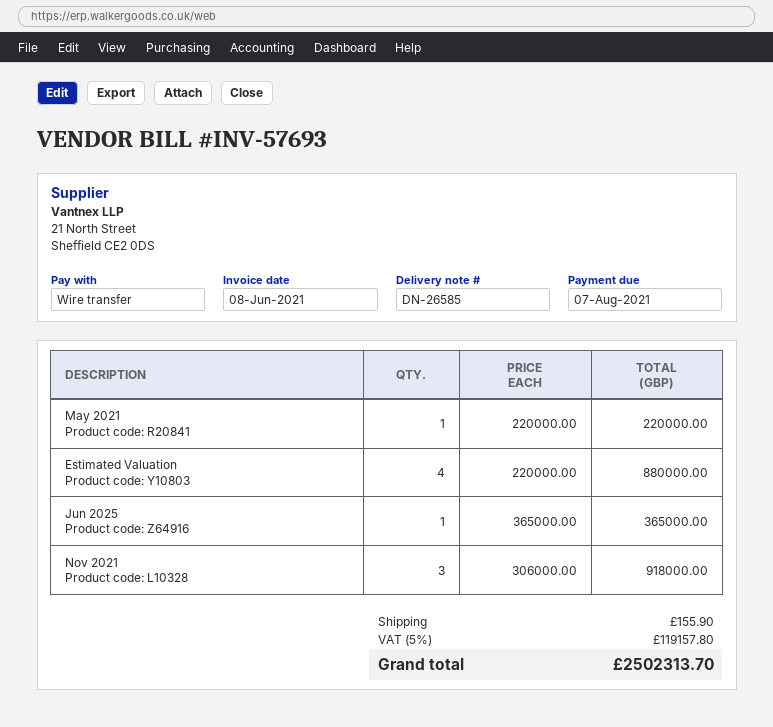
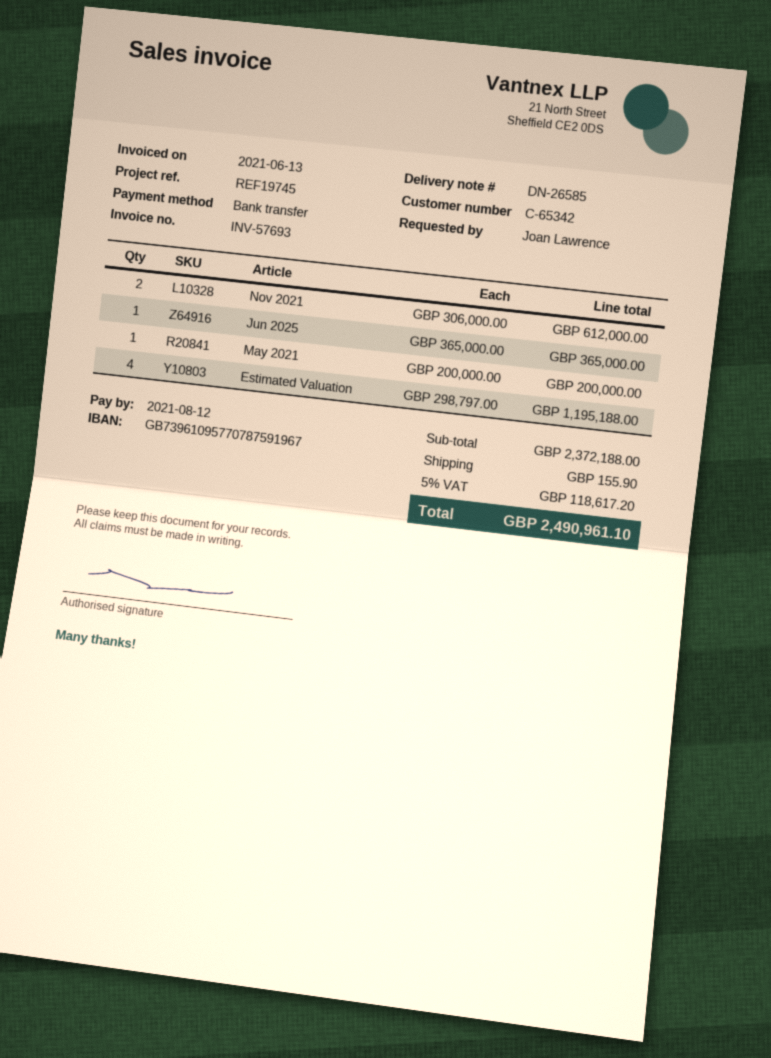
invoice date: 2021-06-08 -> 2021-06-13
due date: 2021-08-07 -> 2021-08-12
May 2021: 1 x 220000.00 = 220000.00 -> 1 x 200000.00 = 200000.00
Estimated Valuation: 4 x 220000.00 = 880000.00 -> 4 x 298797.00 = 1195188.00
Nov 2021: 3 x 306000.00 = 918000.00 -> 2 x 306000.00 = 612000.00
tax: 5% = 119157.80 -> 5% = 118617.20
total: 2502313.70 -> 2490961.10

